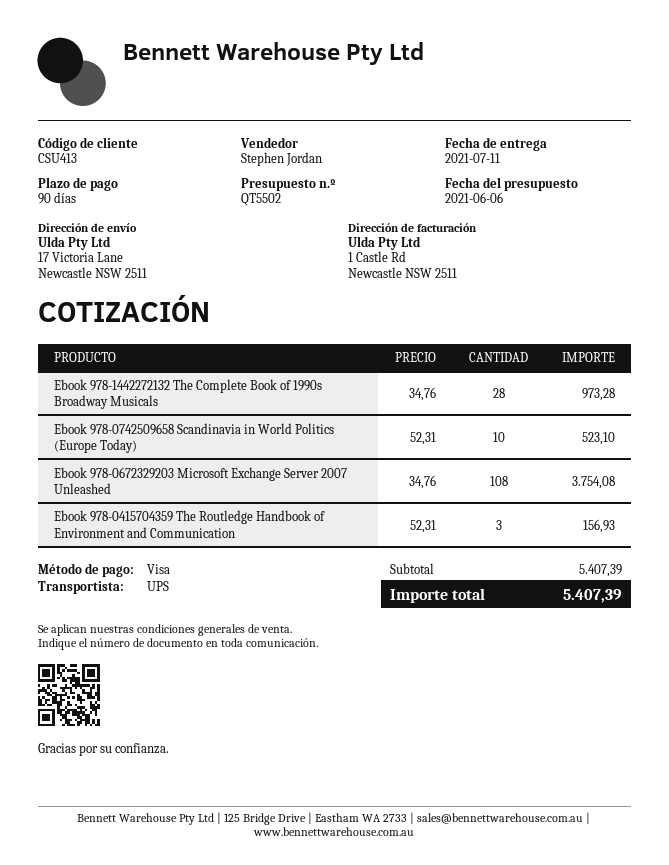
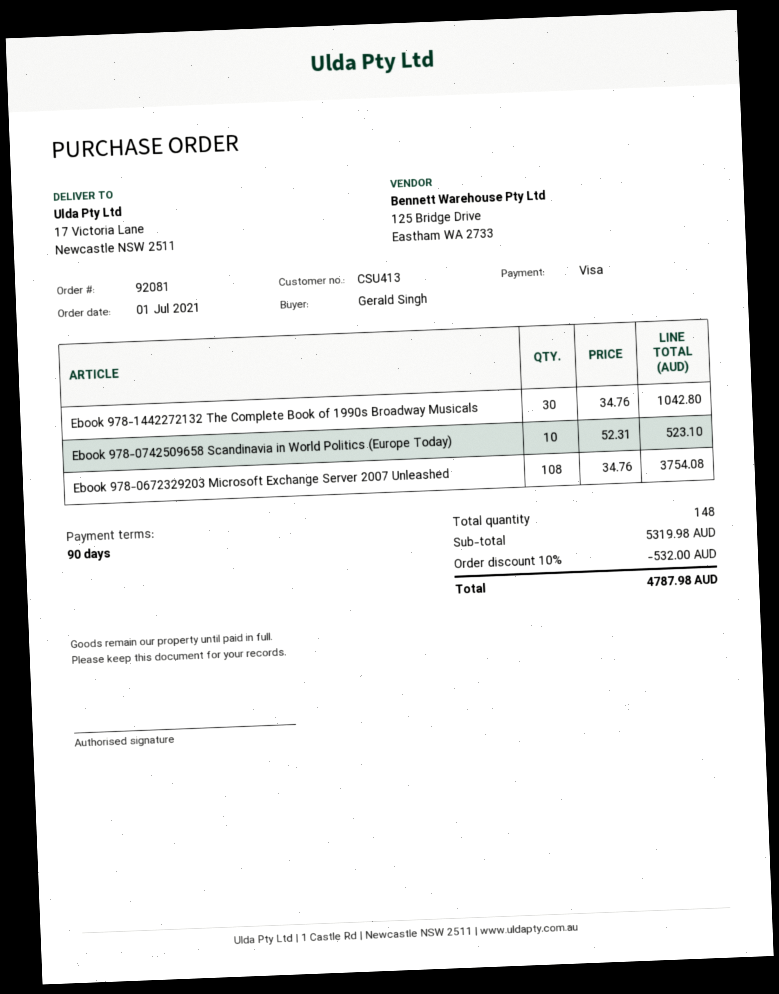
Ebook 978-1442272132 The Complete Book of 1990s Broadway Musicals: 28 x 34.76 = 973.28 -> 30 x 34.76 = 1042.80
Ebook 978-0415704359 The Routledge Handbook of Environment and Communication: 3 x 52.31 = 156.93 -> none
subtotal: 5407.39 -> 5319.98
discount: none -> 10% = 532.00
total: 5407.39 -> 4787.98

